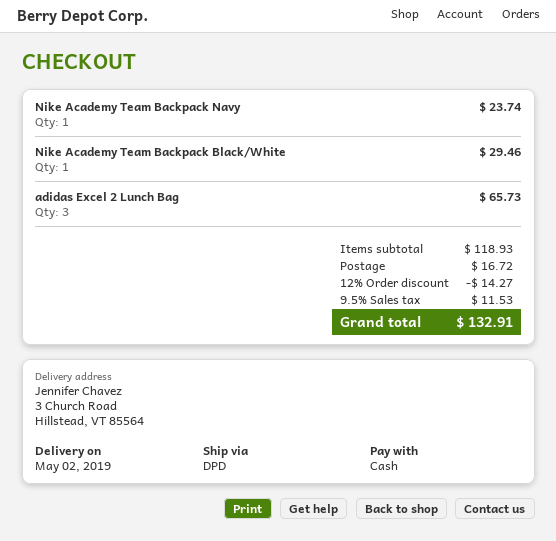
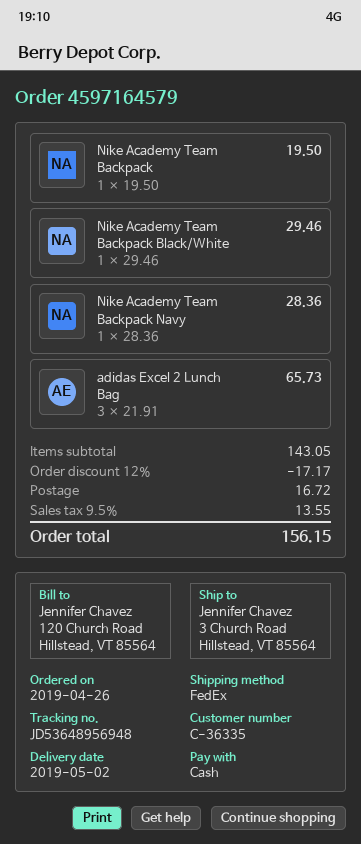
shipping method: DPD -> FedEx
Nike Academy Team Backpack Navy: 1 for 23.74 -> 1 for 28.36
Nike Academy Team Backpack: none -> 1 for 19.50
subtotal: 118.93 -> 143.05
discount: 12% = 14.27 -> 12% = 17.17
tax: 9.5% = 11.53 -> 9.5% = 13.55
total: 132.91 -> 156.15

